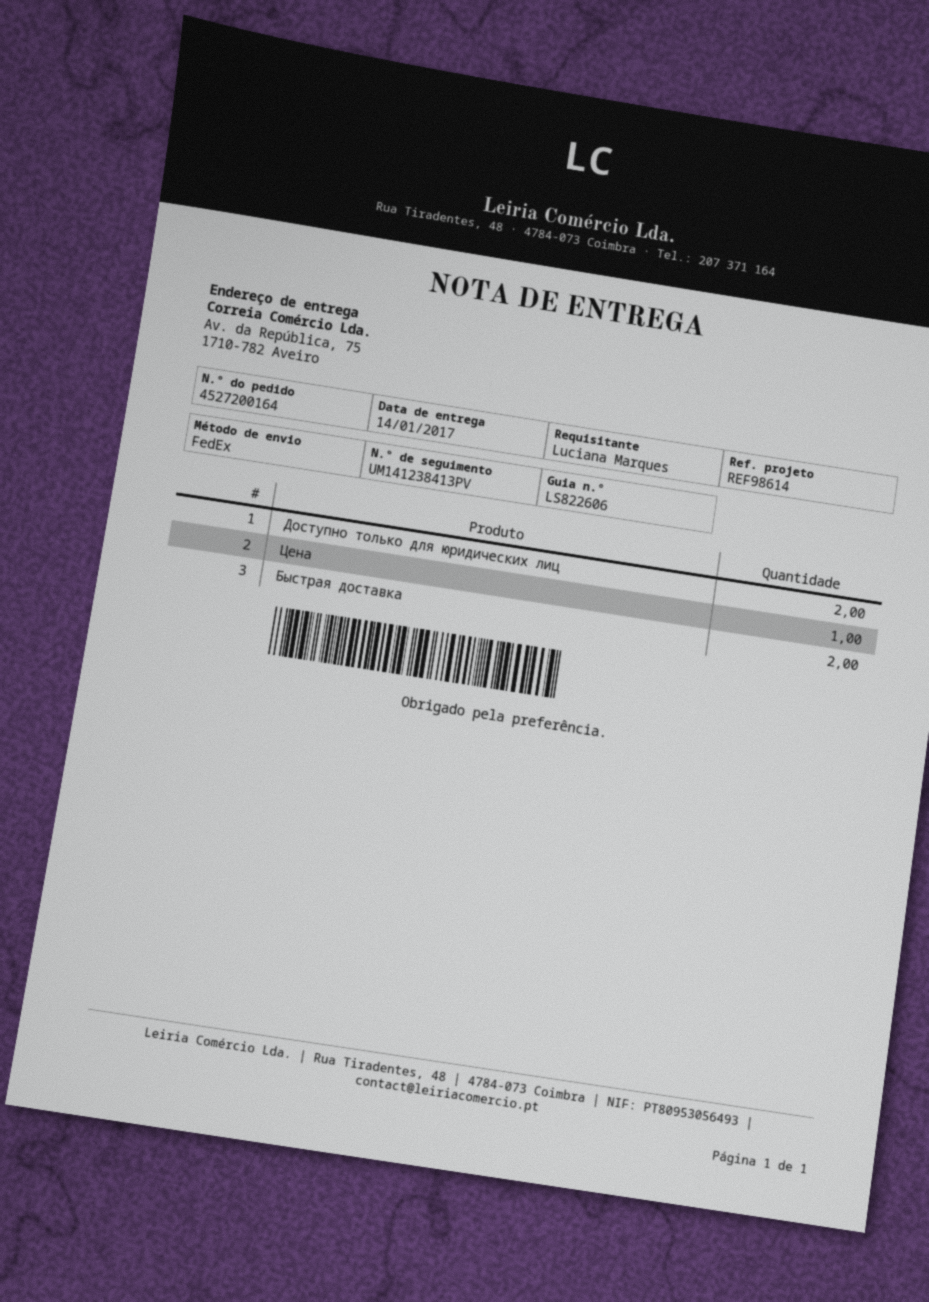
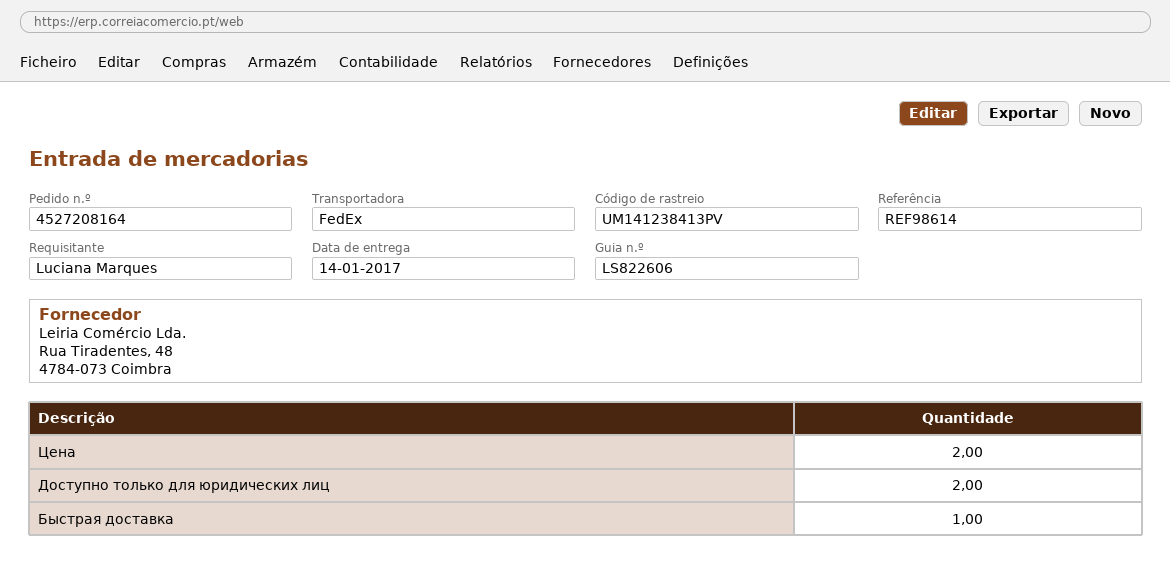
order number: 4527200164 -> 4527208164
Цена: 1 -> 2
Быстрая доставка: 2 -> 1

